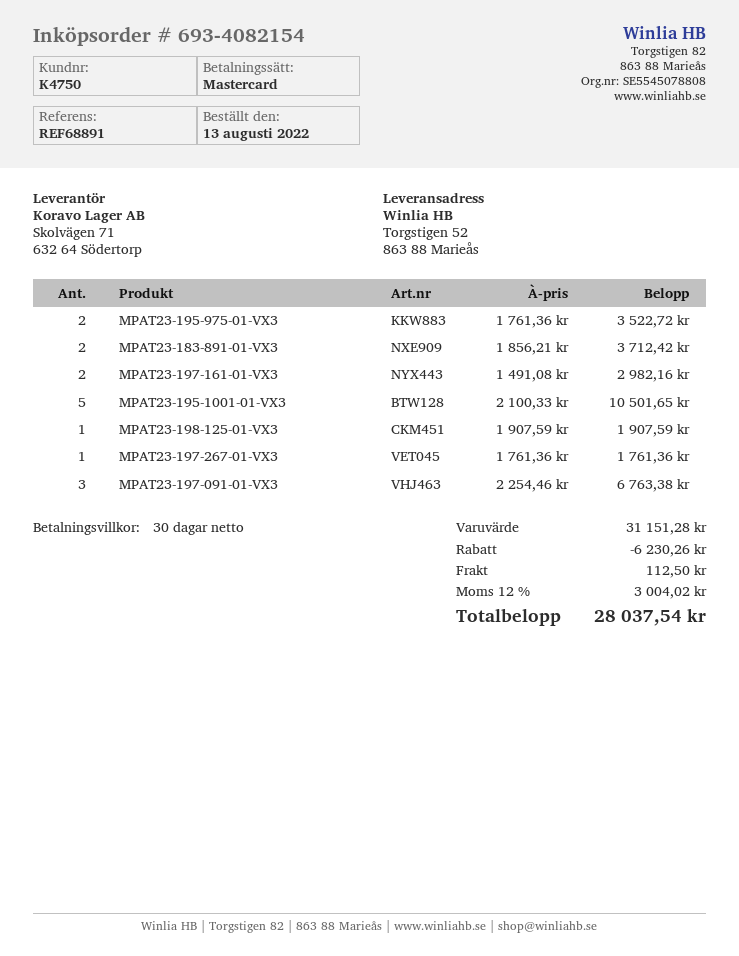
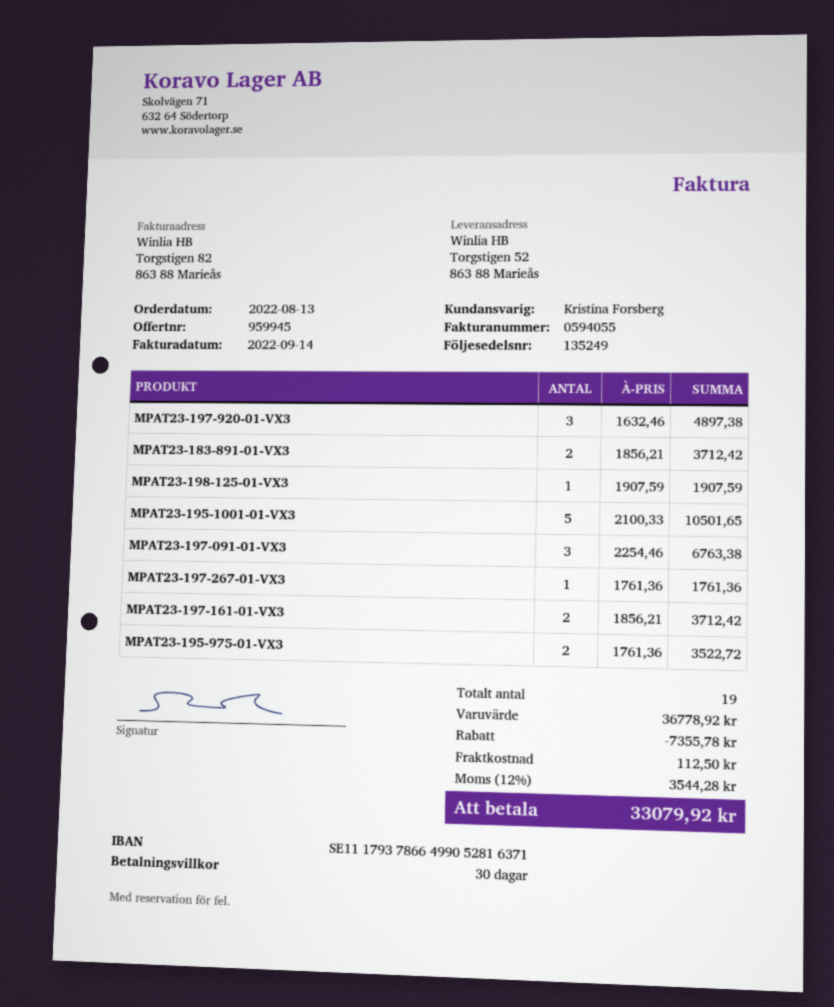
MPAT23-197-161-01-VX3: 2 x 1491.08 = 2982.16 -> 2 x 1856.21 = 3712.42
MPAT23-197-920-01-VX3: none -> 3 x 1632.46 = 4897.38
subtotal: 31151.28 -> 36778.92
discount: 6230.26 -> 7355.78
tax: 12% = 3004.02 -> 12% = 3544.28
total: 28037.54 -> 33079.92

